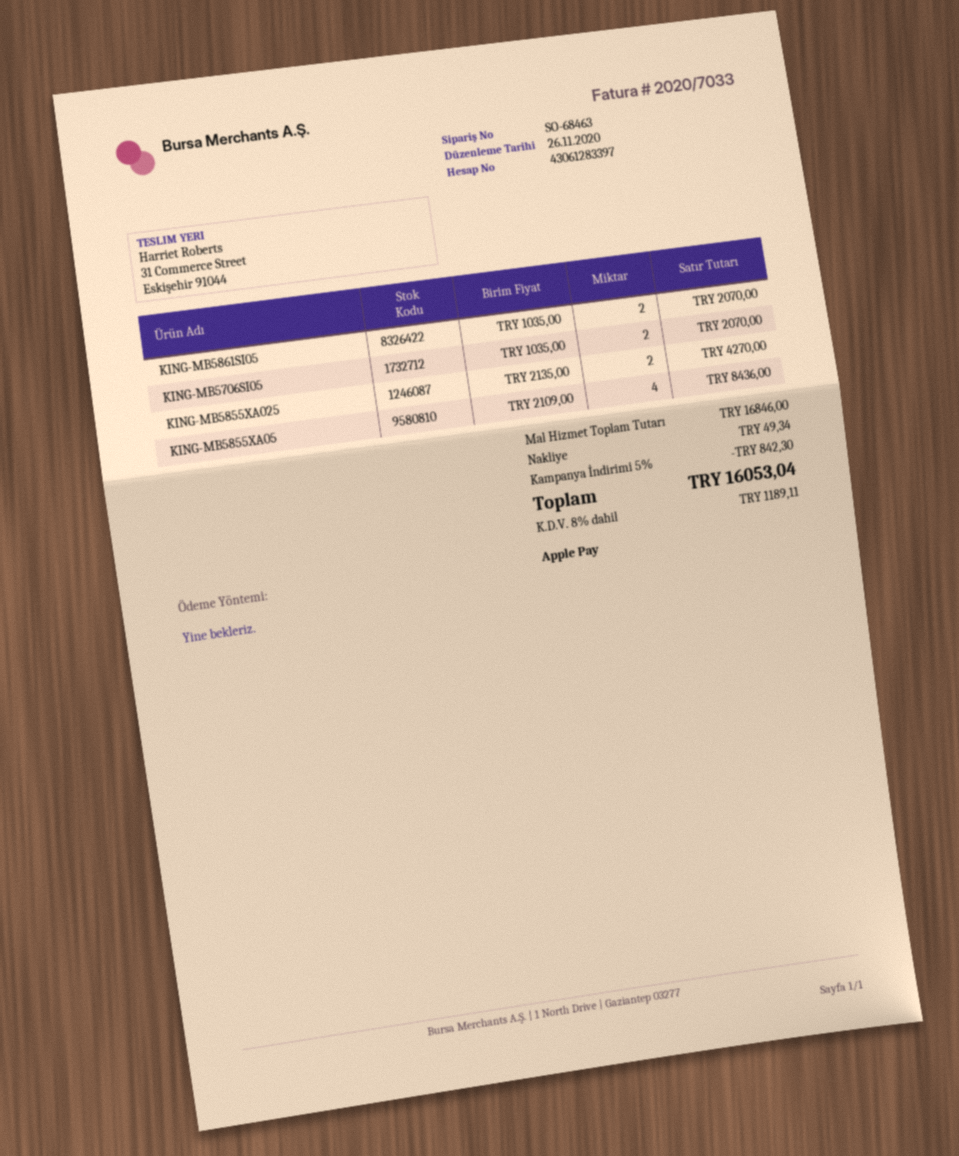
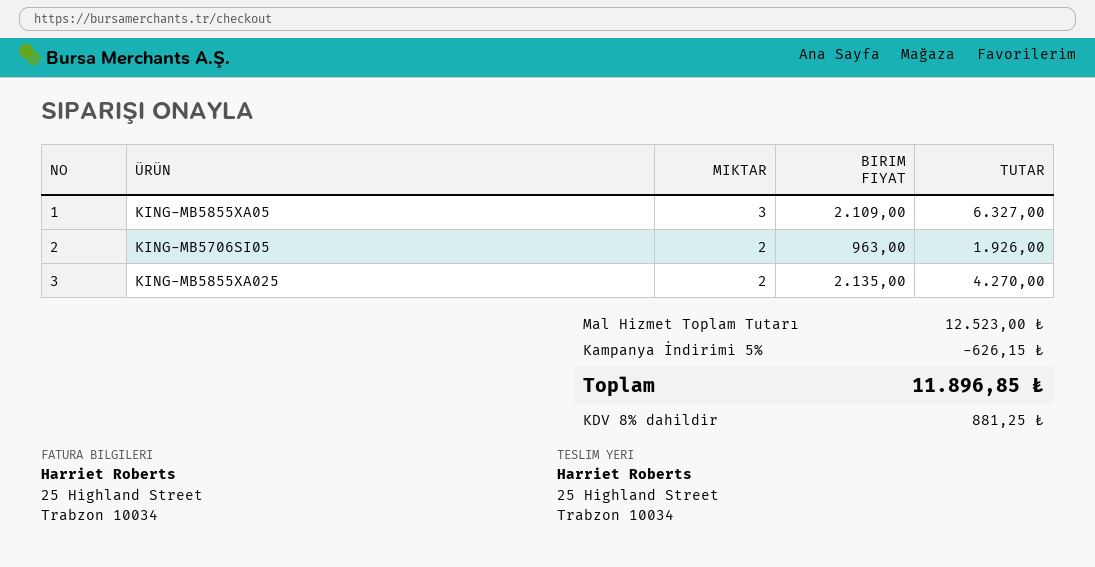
ship to: 31 Commerce Street, Eskişehir 91044 -> 25 Highland Street, Trabzon 10034
KING-MB5861SI05: 2 x 1035.00 = 2070.00 -> none
KING-MB5706SI05: 2 x 1035.00 = 2070.00 -> 2 x 963.00 = 1926.00
KING-MB5855XA05: 4 x 2109.00 = 8436.00 -> 3 x 2109.00 = 6327.00
subtotal: 16846.00 -> 12523.00
discount: 5% = 842.30 -> 5% = 626.15
shipping: 49.34 -> none
tax: 8% = 1189.11 -> 8% = 881.25
total: 16053.04 -> 11896.85

